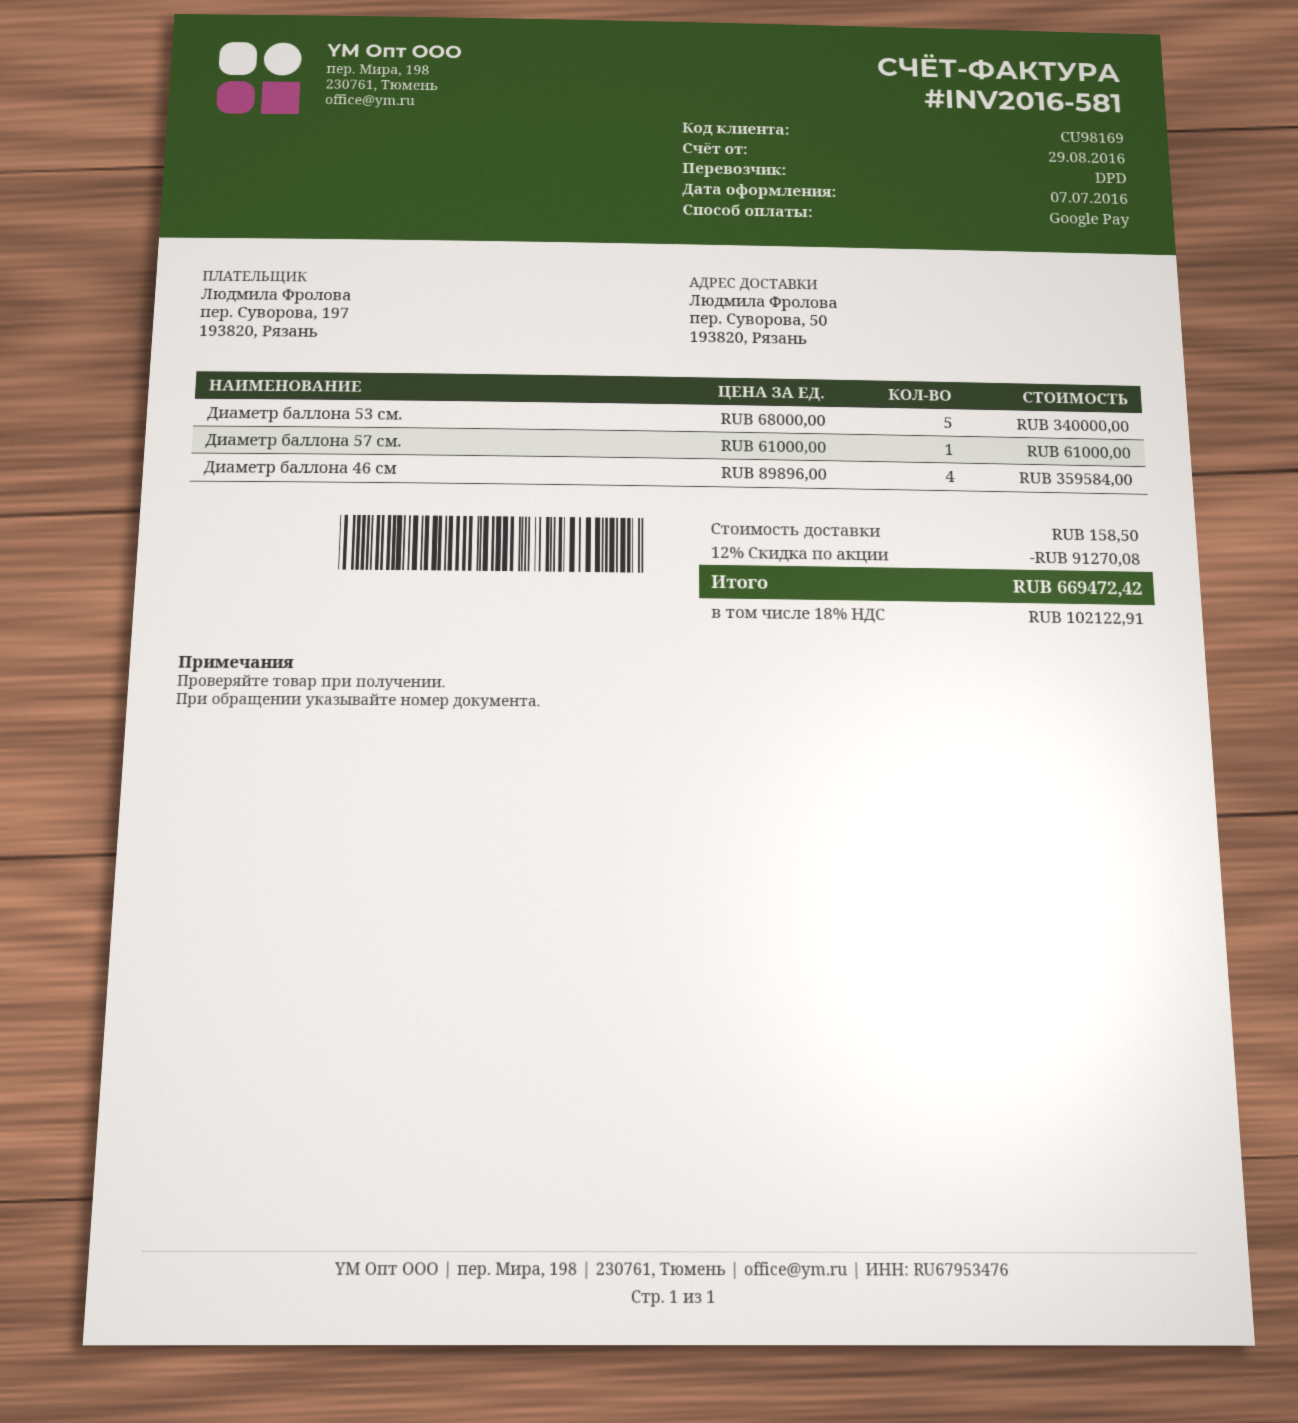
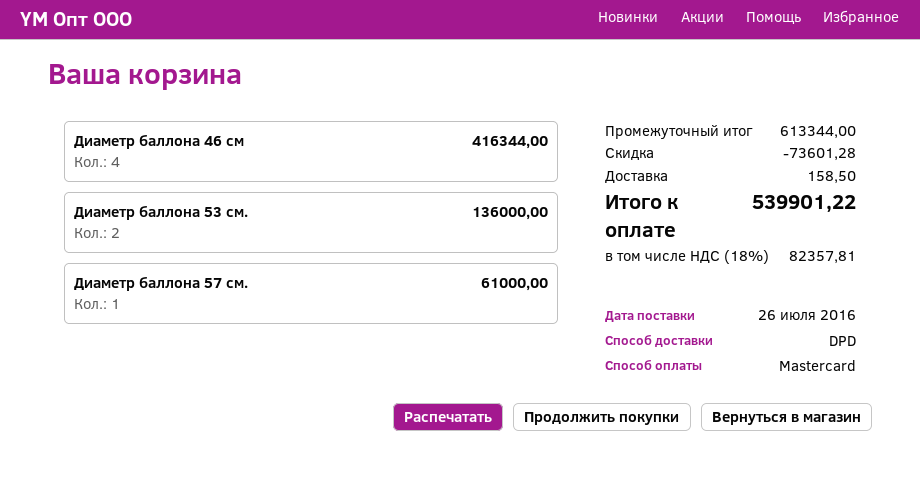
payment method: Google Pay -> Mastercard
Диаметр баллона 53 см.: 5 for 340000.00 -> 2 for 136000.00
Диаметр баллона 46 см: 4 for 359584.00 -> 4 for 416344.00
discount: 91270.08 -> 73601.28
tax: 18% = 102122.91 -> 18% = 82357.81
total: 669472.42 -> 539901.22

